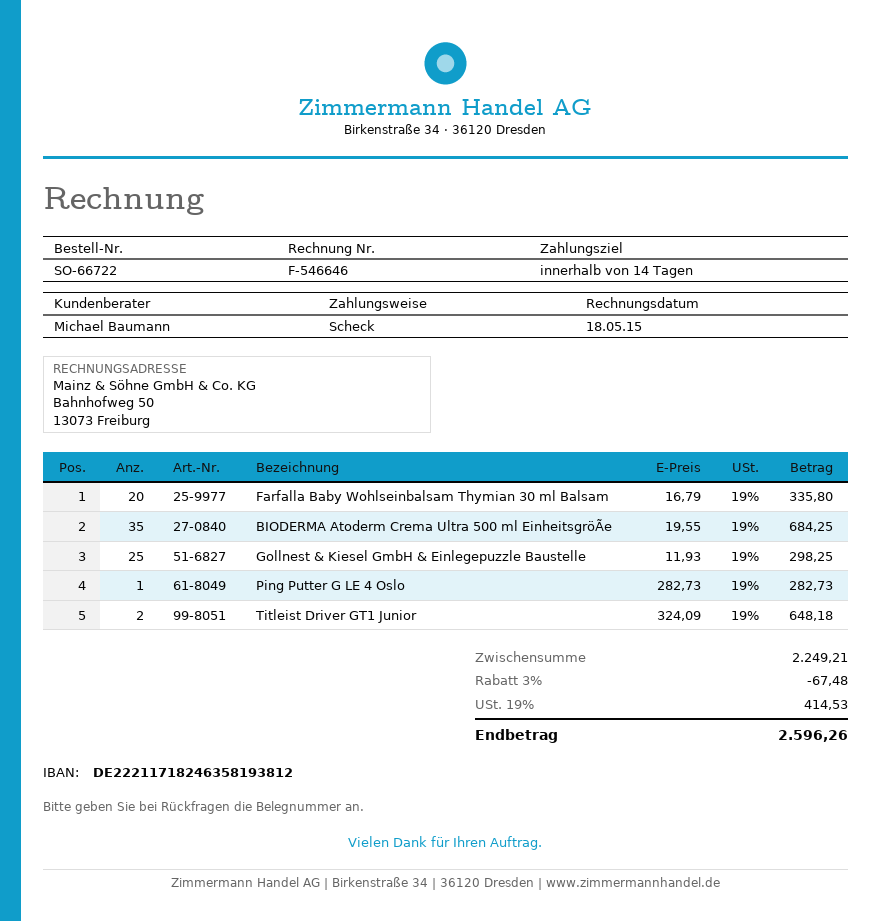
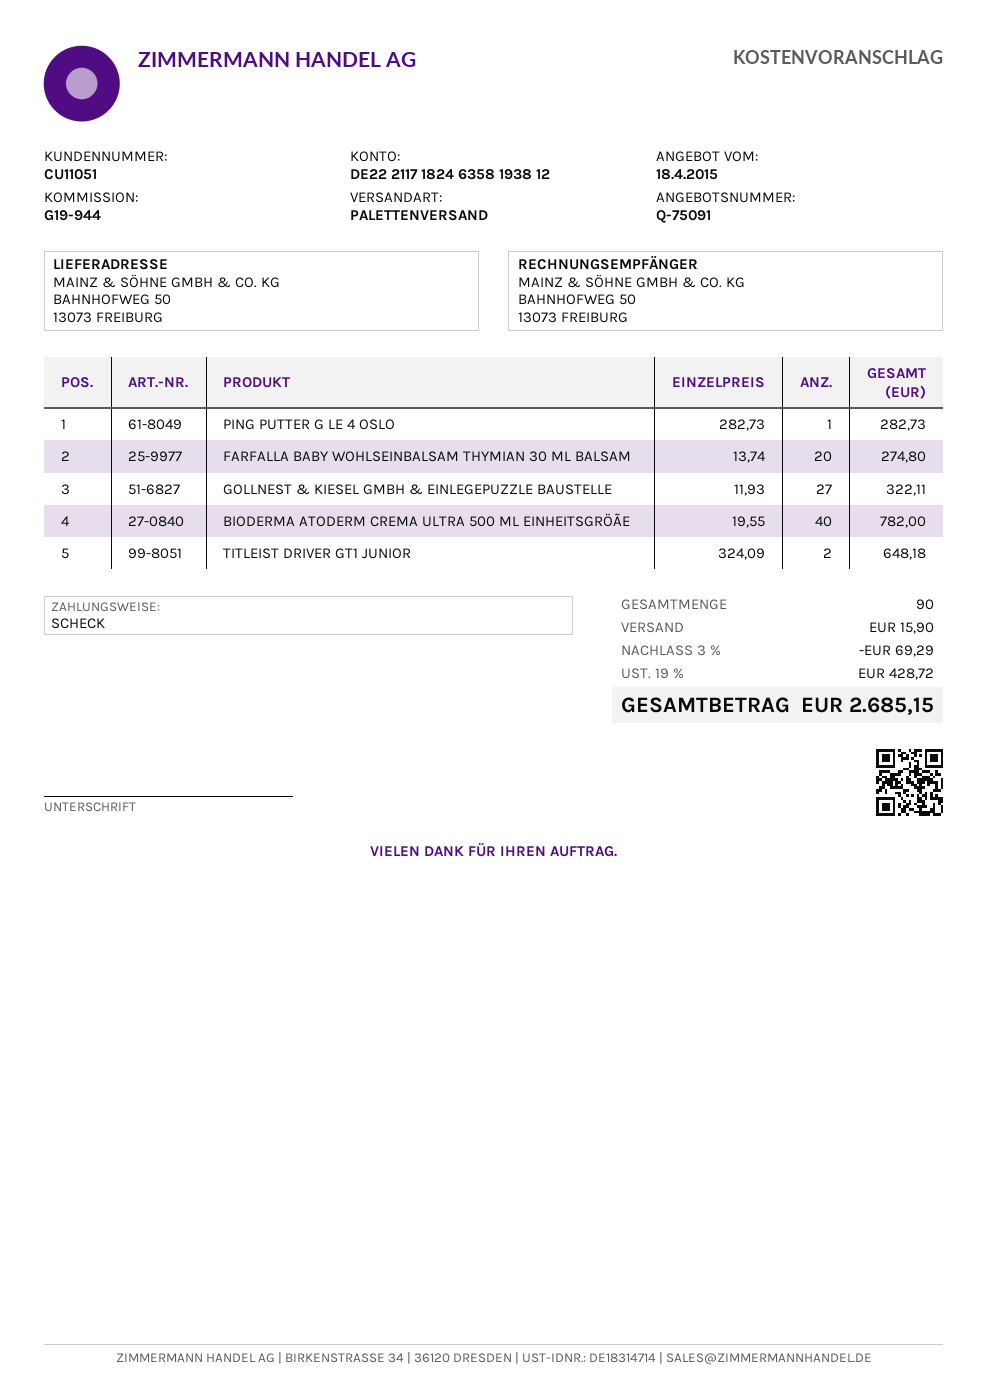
Farfalla Baby Wohlseinbalsam Thymian 30 ml Balsam: 20 x 16.79 = 335.80 -> 20 x 13.74 = 274.80
BIODERMA Atoderm Crema Ultra 500 ml EinheitsgröÃe: 35 x 19.55 = 684.25 -> 40 x 19.55 = 782.00
Gollnest & Kiesel GmbH & Einlegepuzzle Baustelle: 25 x 11.93 = 298.25 -> 27 x 11.93 = 322.11
discount: 3% = 67.48 -> 3% = 69.29
shipping: none -> 15.90
tax: 19% = 414.53 -> 19% = 428.72
total: 2596.26 -> 2685.15

